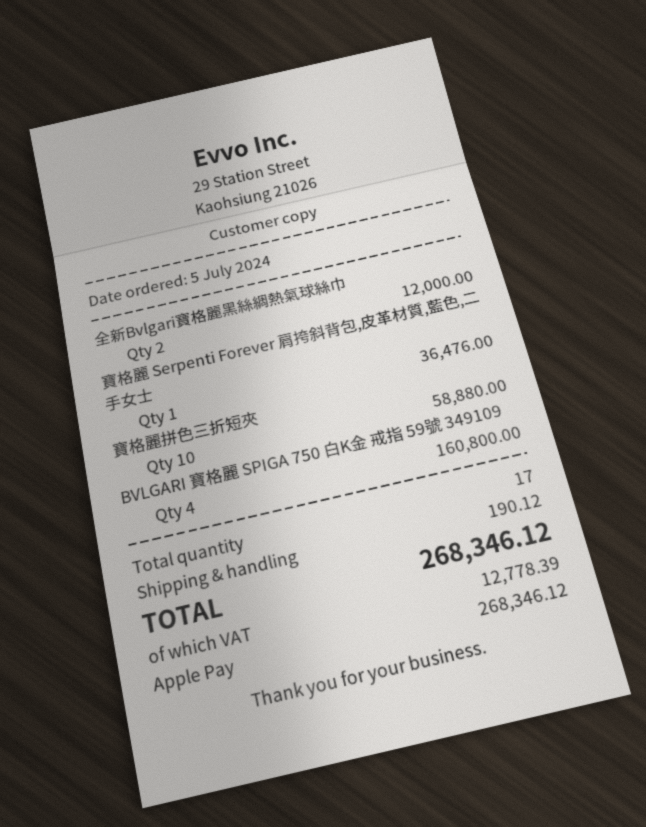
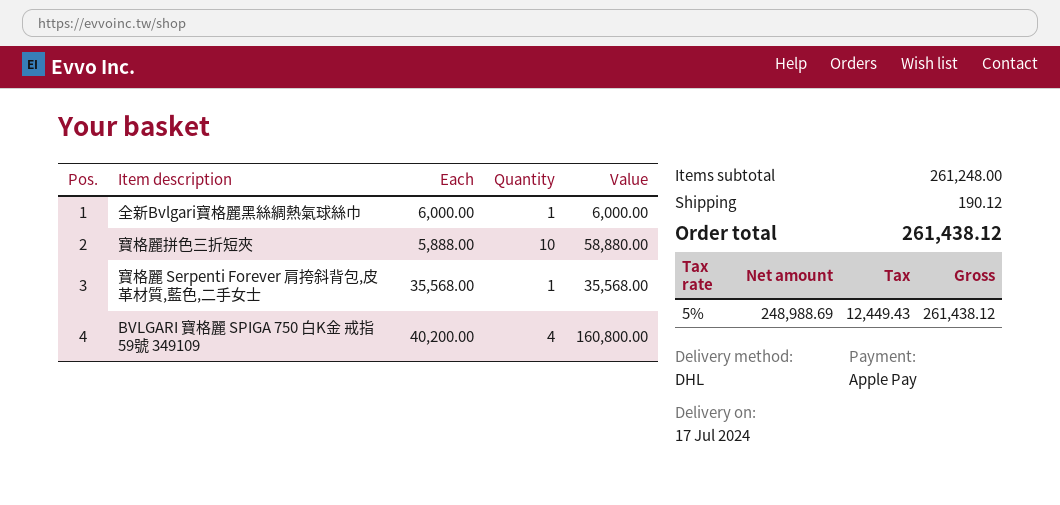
全新Bvlgari寶格麗黑絲綢熱氣球絲巾: 2 for 12000.00 -> 1 for 6000.00
寶格麗 Serpenti Forever 肩挎斜背包,皮革材質,藍色,二手女士: 1 for 36476.00 -> 1 for 35568.00
tax: 12778.39 -> 12449.43
total: 268346.12 -> 261438.12

